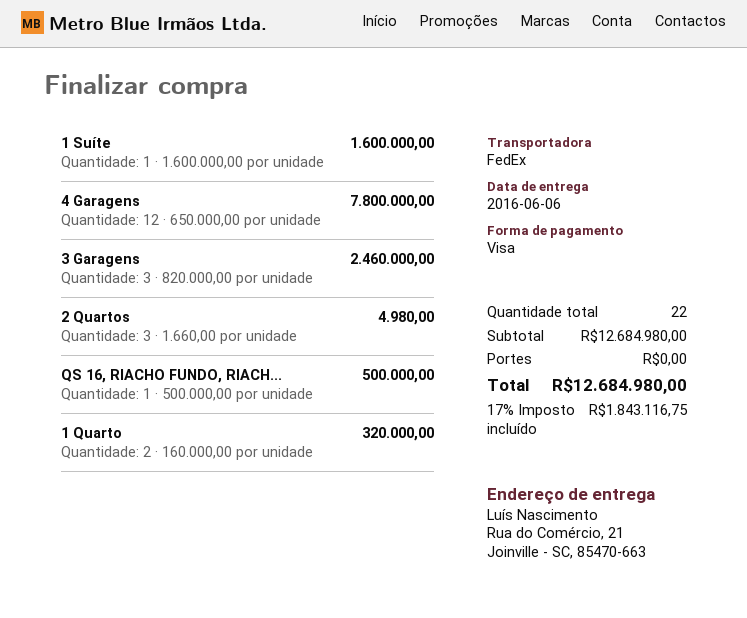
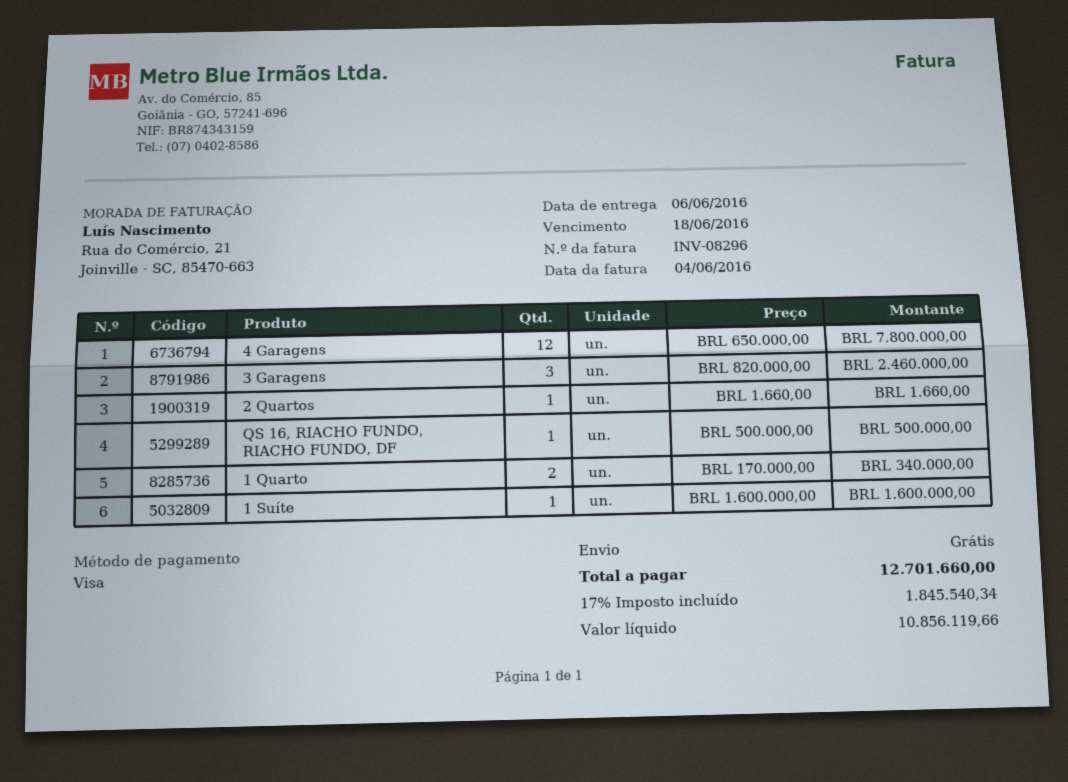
2 Quartos: 3 x 1660.00 = 4980.00 -> 1 x 1660.00 = 1660.00
1 Quarto: 2 x 160000.00 = 320000.00 -> 2 x 170000.00 = 340000.00
tax: 17% = 1843116.75 -> 17% = 1845540.34
total: 12684980.00 -> 12701660.00

